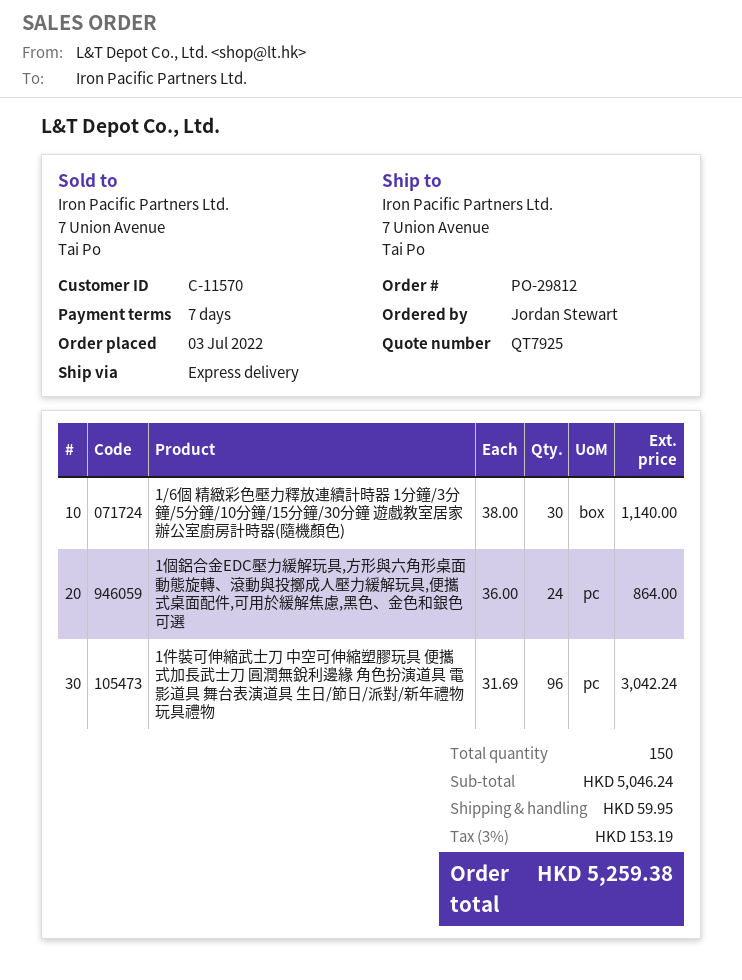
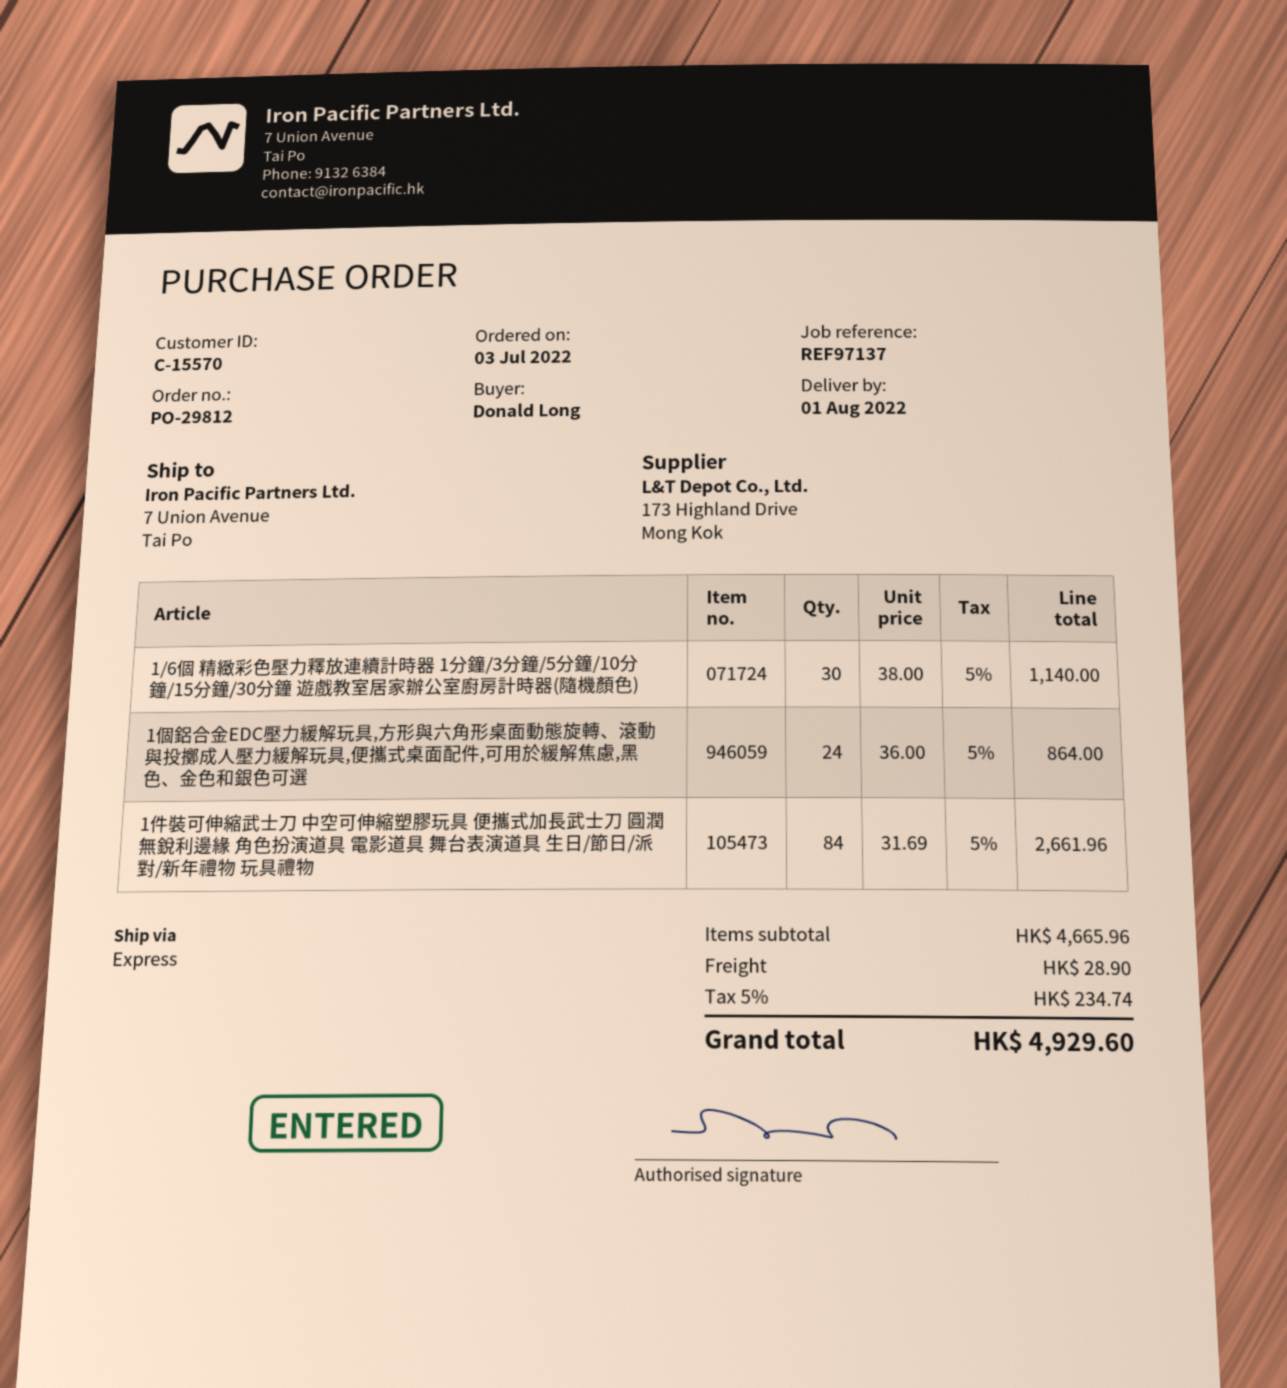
customer number: C-11570 -> C-15570
ordered by: Jordan Stewart -> Donald Long
1件裝可伸縮武士刀 中空可伸縮塑膠玩具 便攜式加長武士刀 圓潤無銳利邊緣 角色扮演道具 電影道具 舞台表演道具 生日/節日/派對/新年禮物 玩具禮物: 96 x 31.69 = 3042.24 -> 84 x 31.69 = 2661.96
subtotal: 5046.24 -> 4665.96
shipping: 59.95 -> 28.90
tax: 3% = 153.19 -> 5% = 234.74
total: 5259.38 -> 4929.60

